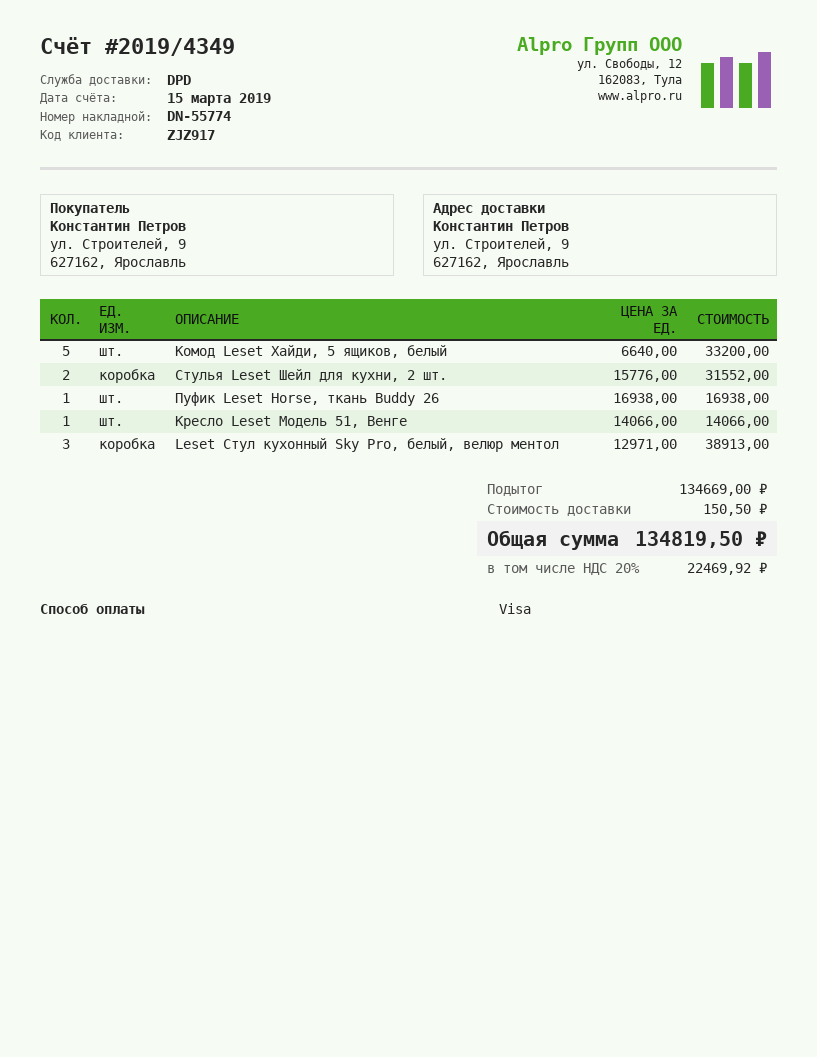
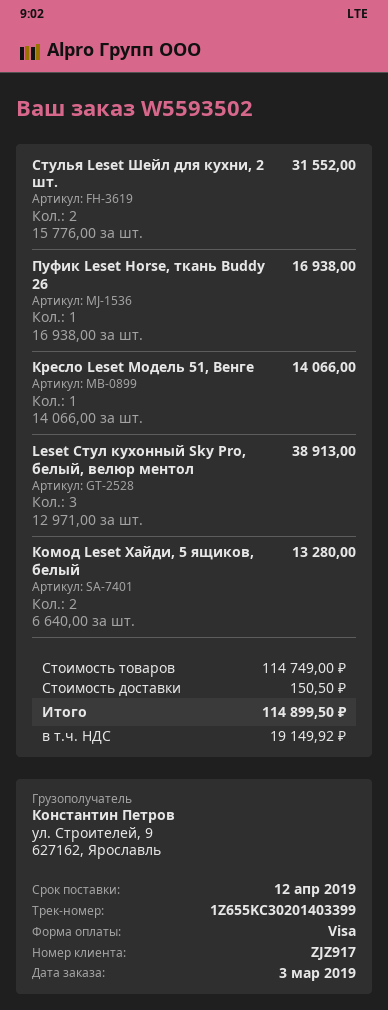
Комод Leset Хайди, 5 ящиков, белый: 5 x 6640.00 = 33200.00 -> 2 x 6640.00 = 13280.00
subtotal: 134669.00 -> 114749.00
tax: 22469.92 -> 19149.92
total: 134819.50 -> 114899.50

